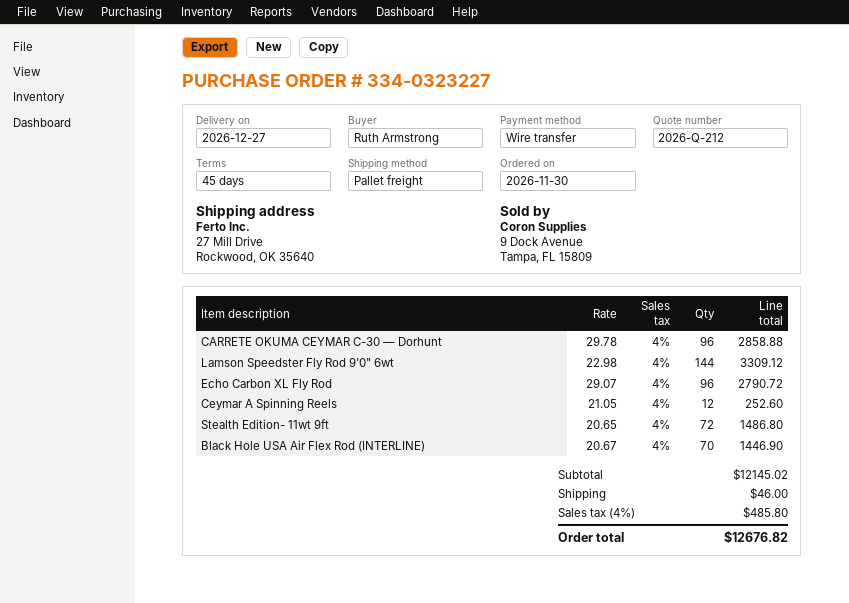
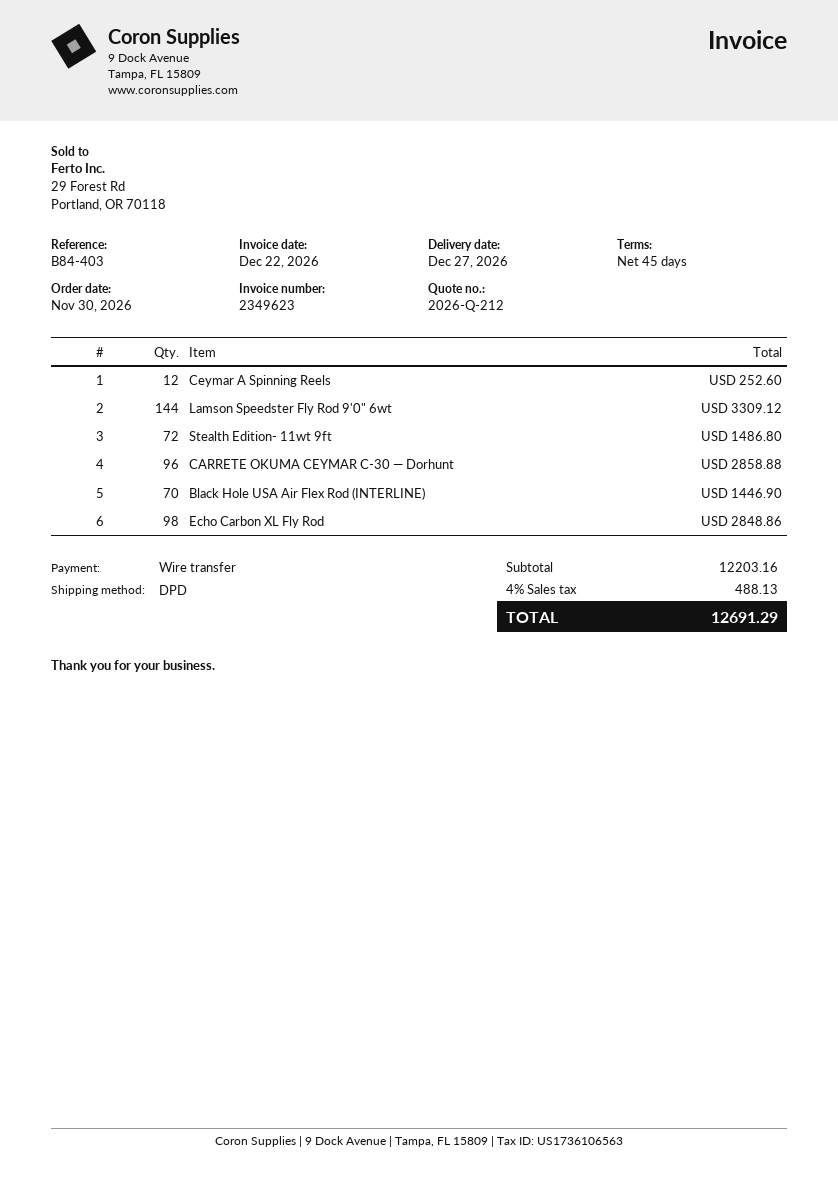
shipping method: pallet freight -> DPD
Echo Carbon XL Fly Rod: 96 for 2790.72 -> 98 for 2848.86
subtotal: 12145.02 -> 12203.16
shipping: 46.00 -> none
tax: 4% = 485.80 -> 4% = 488.13
total: 12676.82 -> 12691.29

